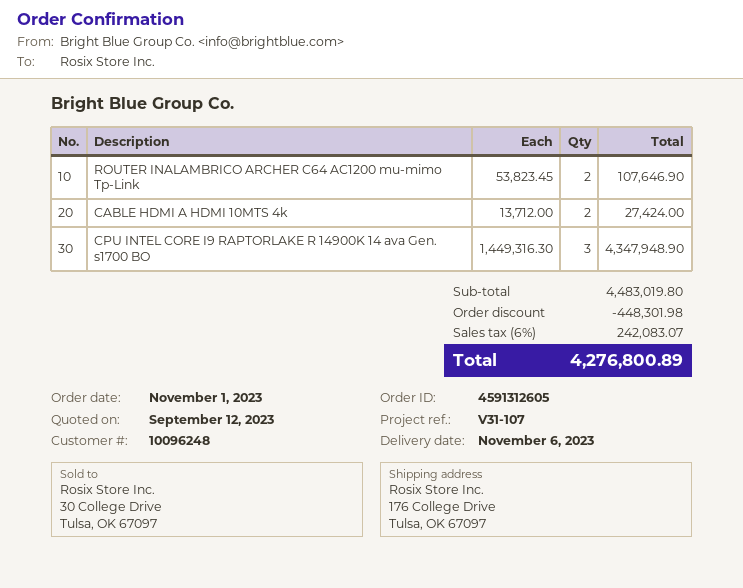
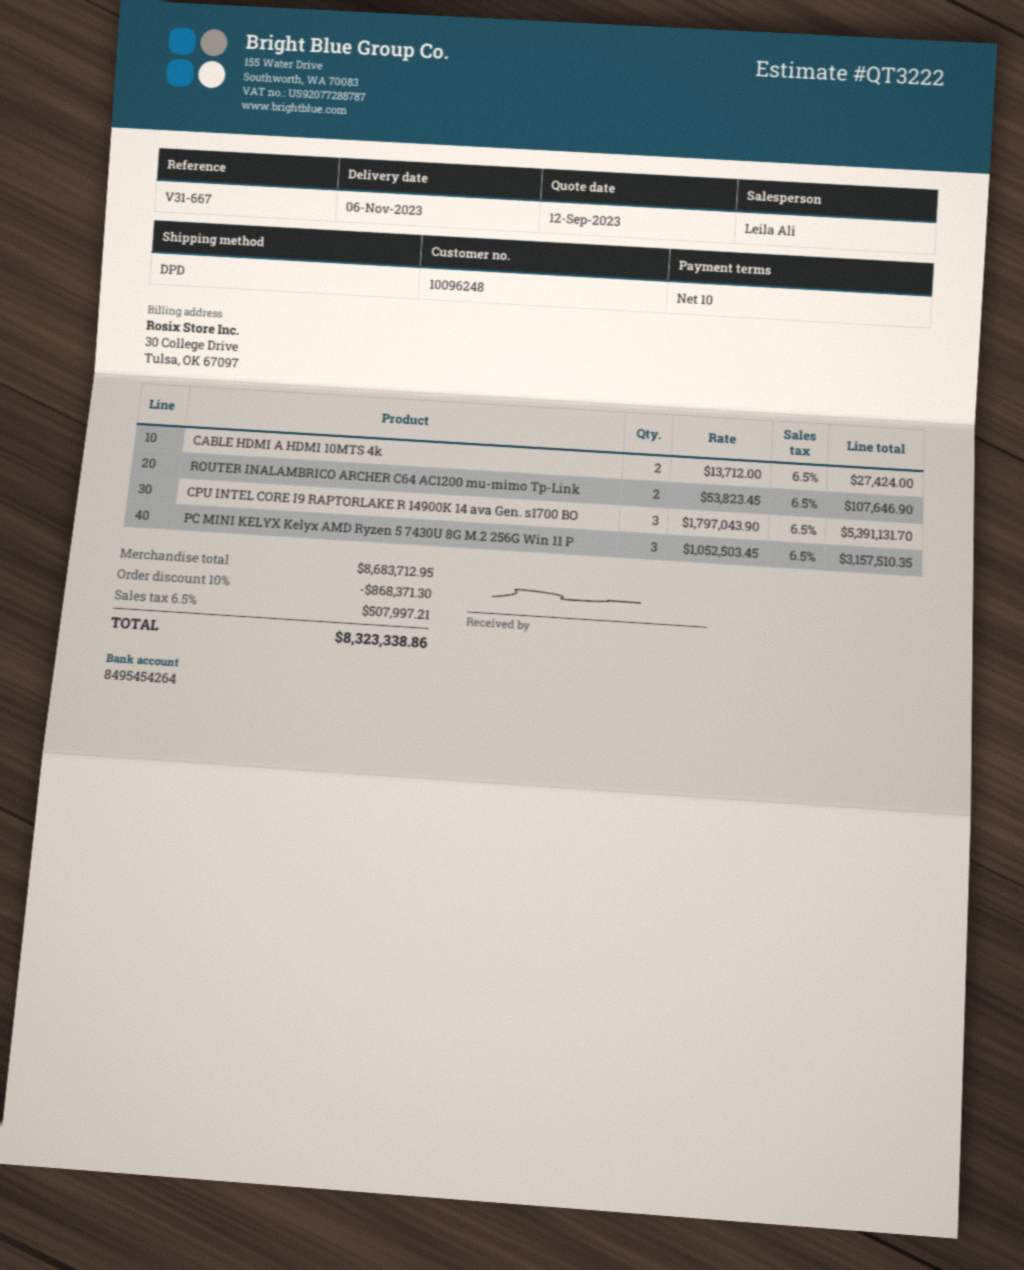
reference: V31-107 -> V31-667
CPU INTEL CORE I9 RAPTORLAKE R 14900K 14 ava Gen. s1700 BO: 3 x 1449316.30 = 4347948.90 -> 3 x 1797043.90 = 5391131.70
PC MINI KELYX Kelyx AMD Ryzen 5 7430U 8G M.2 256G Win 11 P: none -> 3 x 1052503.45 = 3157510.35
subtotal: 4483019.80 -> 8683712.95
discount: 448301.98 -> 868371.30
tax: 6% = 242083.07 -> 6.5% = 507997.21
total: 4276800.89 -> 8323338.86

